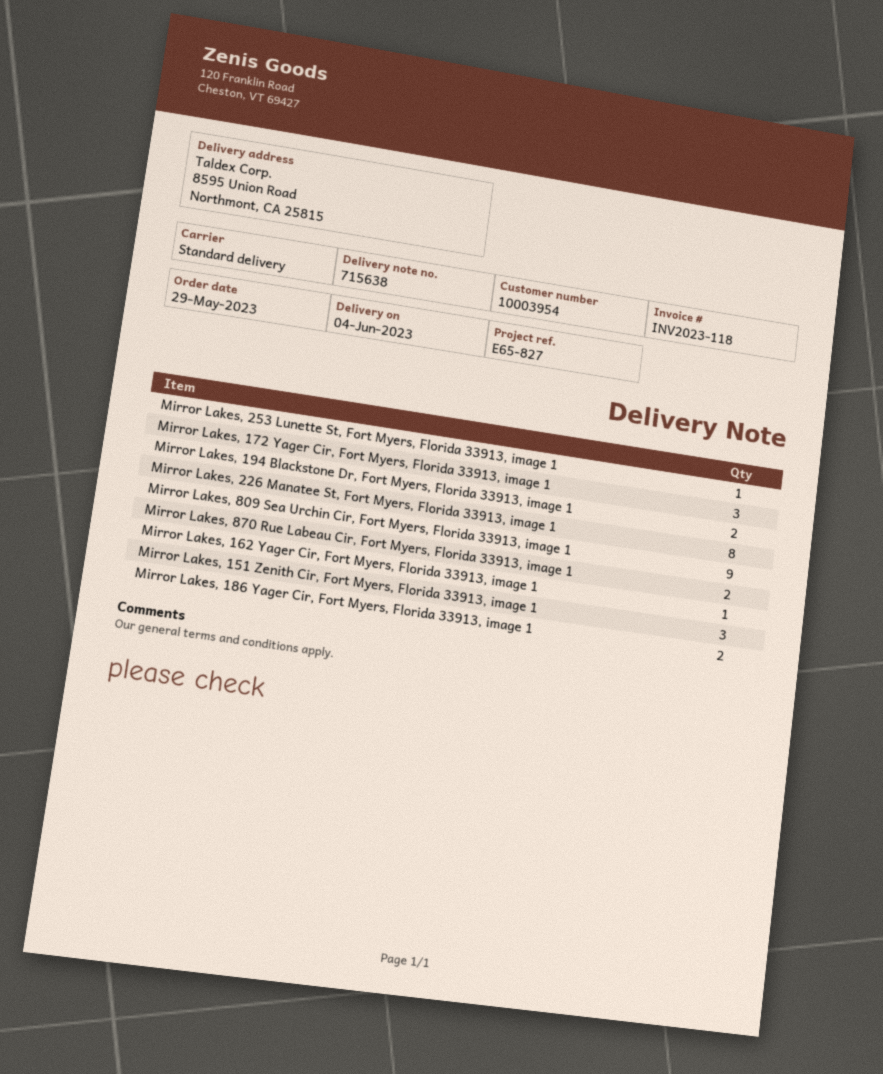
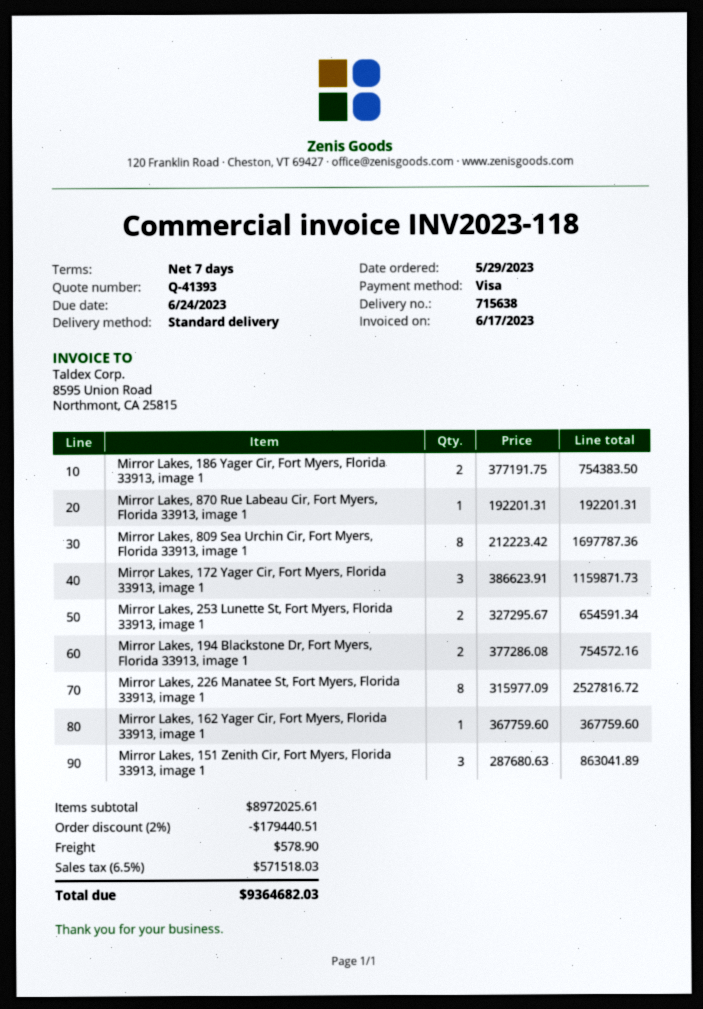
Mirror Lakes, 253 Lunette St, Fort Myers, Florida 33913, image 1: 1 -> 2
Mirror Lakes, 809 Sea Urchin Cir, Fort Myers, Florida 33913, image 1: 9 -> 8
Mirror Lakes, 870 Rue Labeau Cir, Fort Myers, Florida 33913, image 1: 2 -> 1

